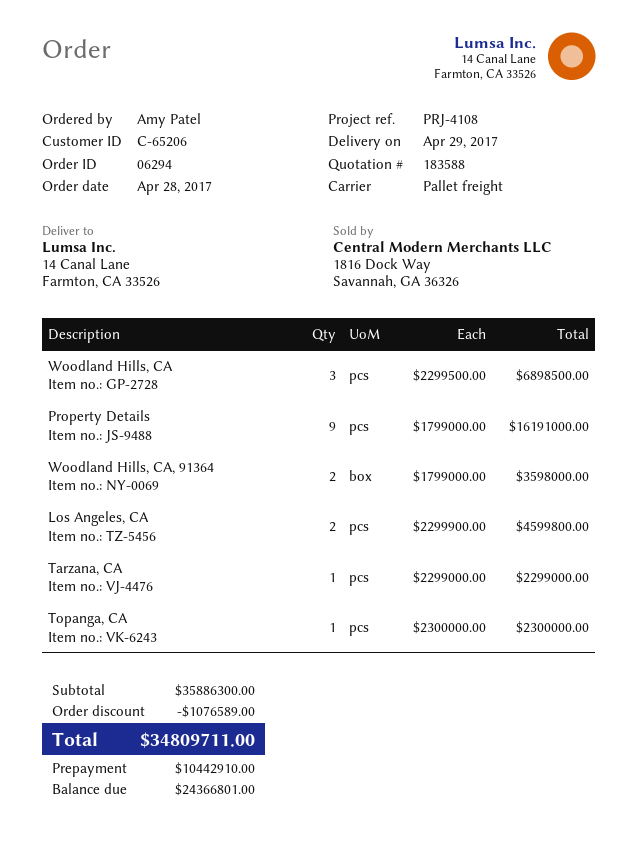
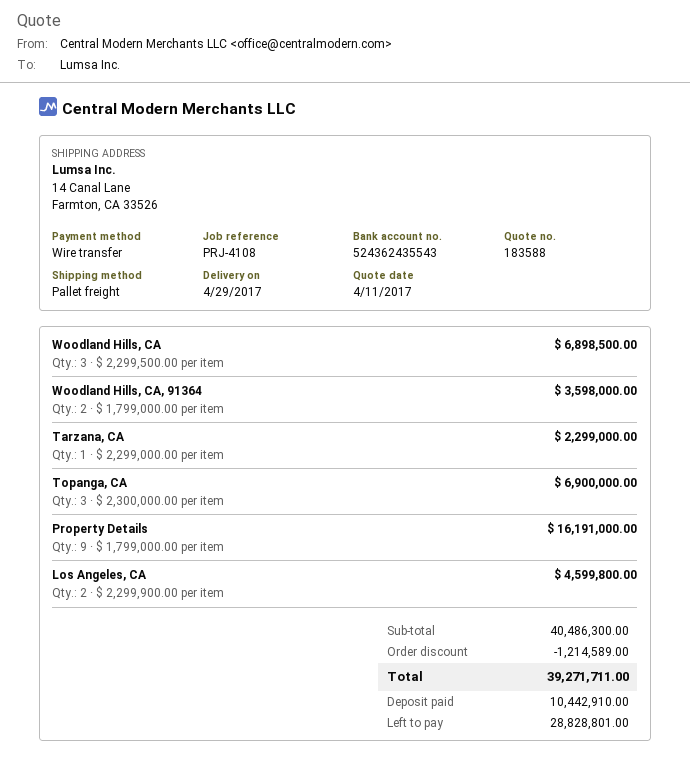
Topanga, CA: 1 x 2300000.00 = 2300000.00 -> 3 x 2300000.00 = 6900000.00
subtotal: 35886300.00 -> 40486300.00
discount: 1076589.00 -> 1214589.00
total: 34809711.00 -> 39271711.00
balance: 24366801.00 -> 28828801.00

